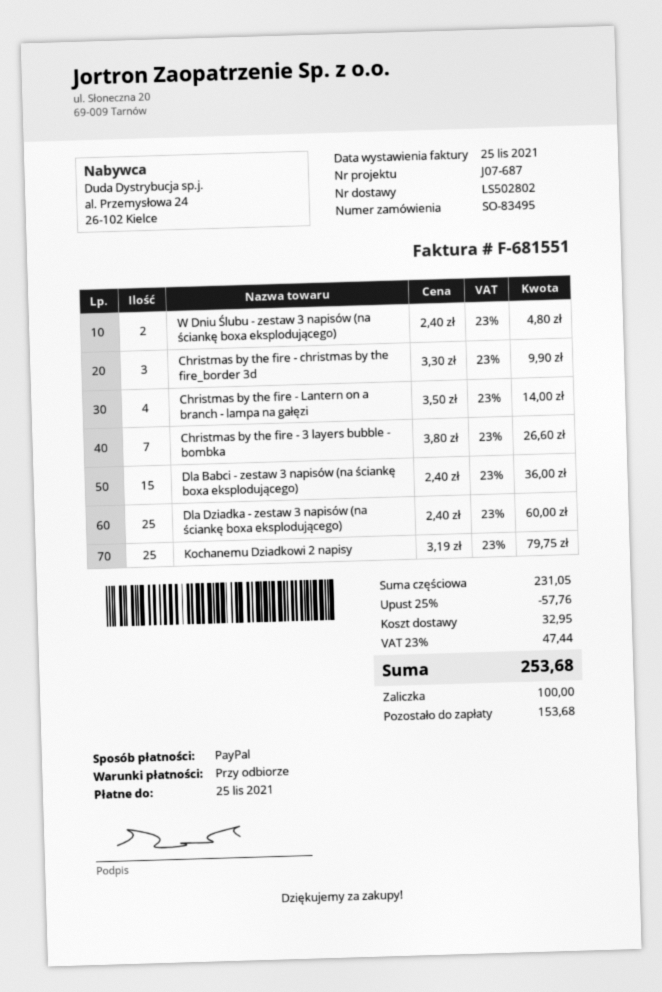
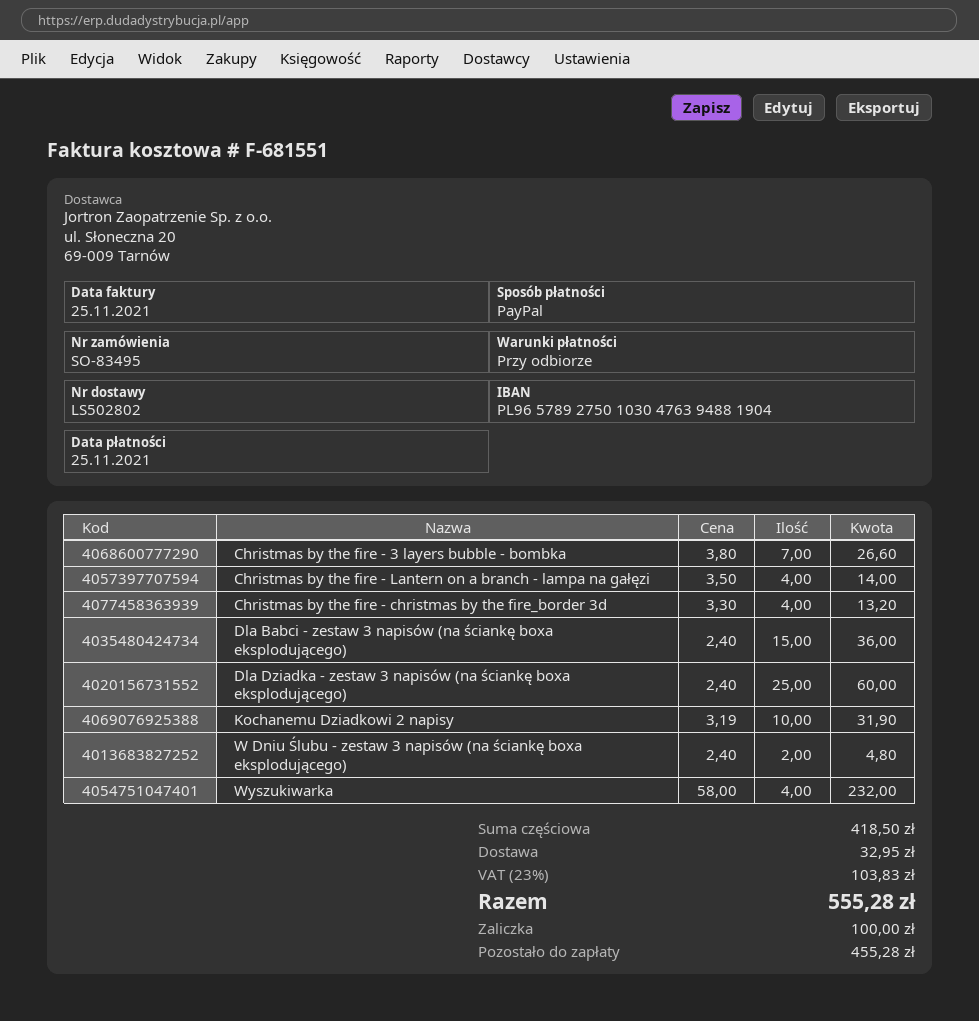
Christmas by the fire - christmas by the fire_border 3d: 3 x 3.30 = 9.90 -> 4 x 3.30 = 13.20
Kochanemu Dziadkowi 2 napisy: 25 x 3.19 = 79.75 -> 10 x 3.19 = 31.90
Wyszukiwarka: none -> 4 x 58.00 = 232.00
subtotal: 231.05 -> 418.50
discount: 25% = 57.76 -> none
tax: 23% = 47.44 -> 23% = 103.83
total: 253.68 -> 555.28
balance: 153.68 -> 455.28

